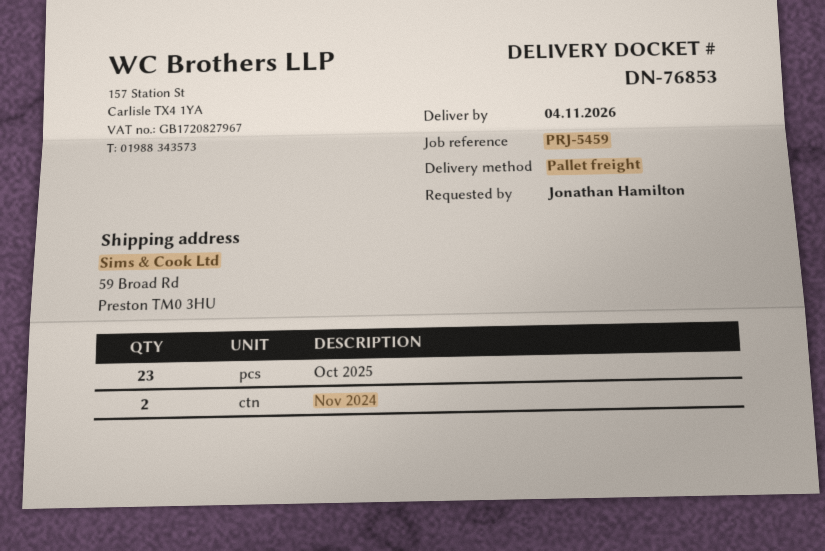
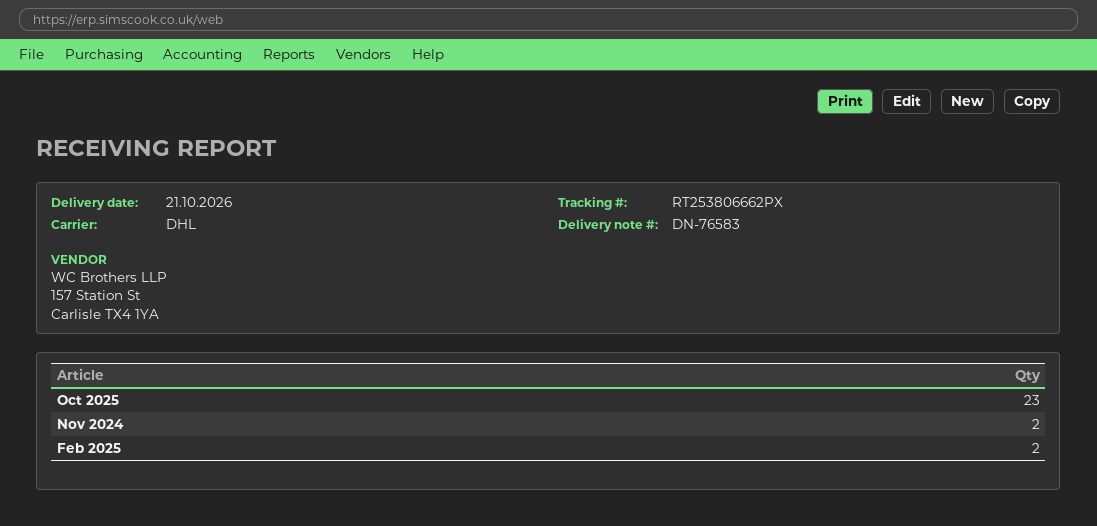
delivery note number: DN-76853 -> DN-76583
delivery date: 2026-11-04 -> 2026-10-21
shipping method: pallet freight -> DHL
Feb 2025: none -> 2

